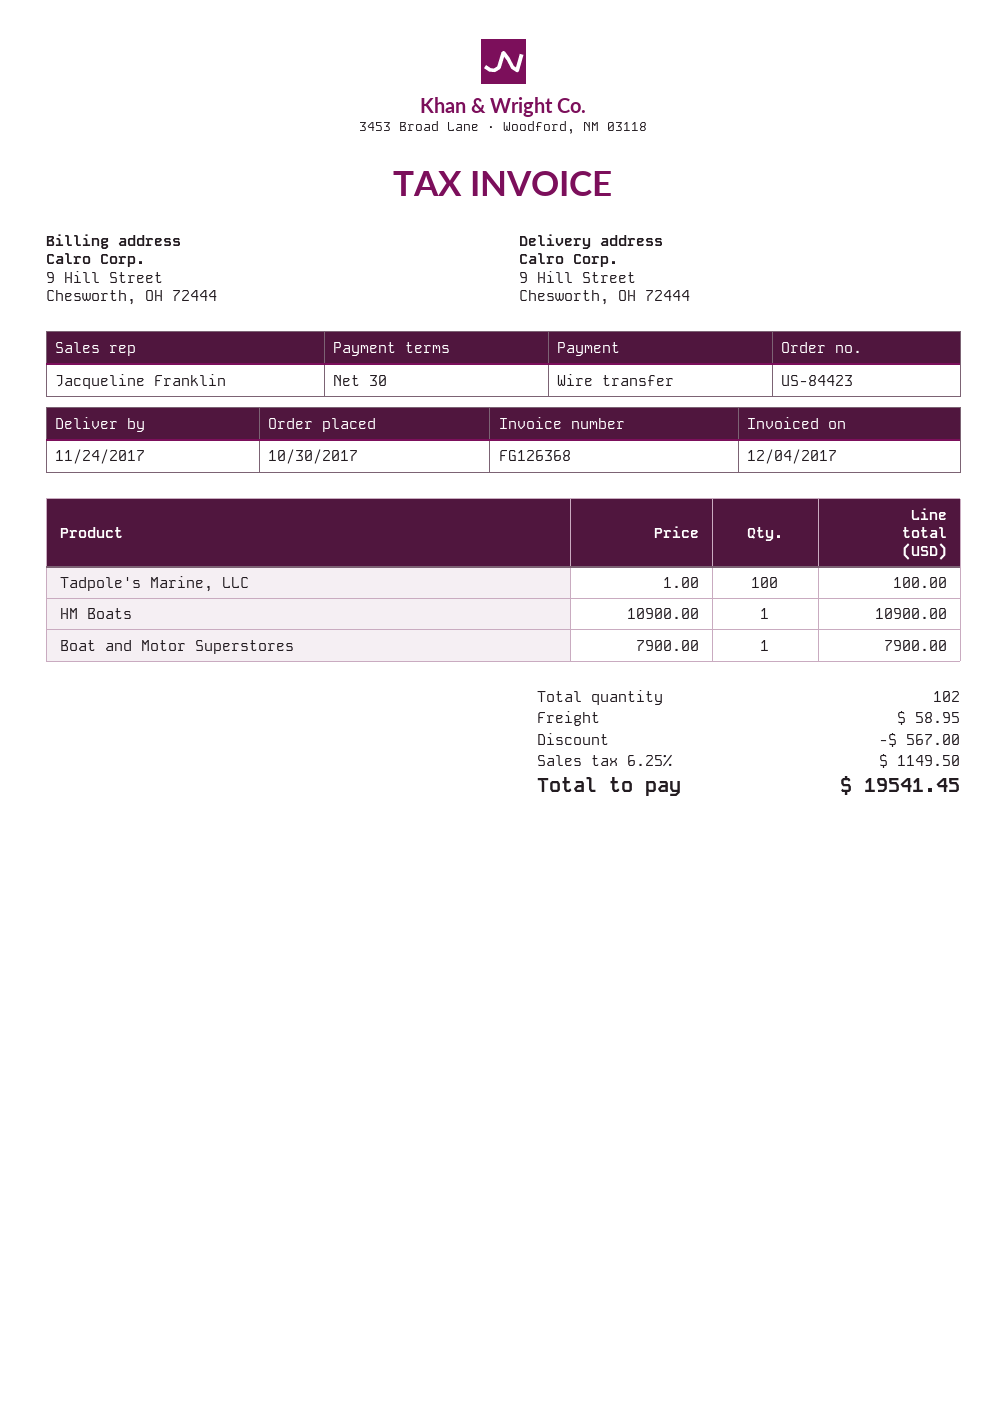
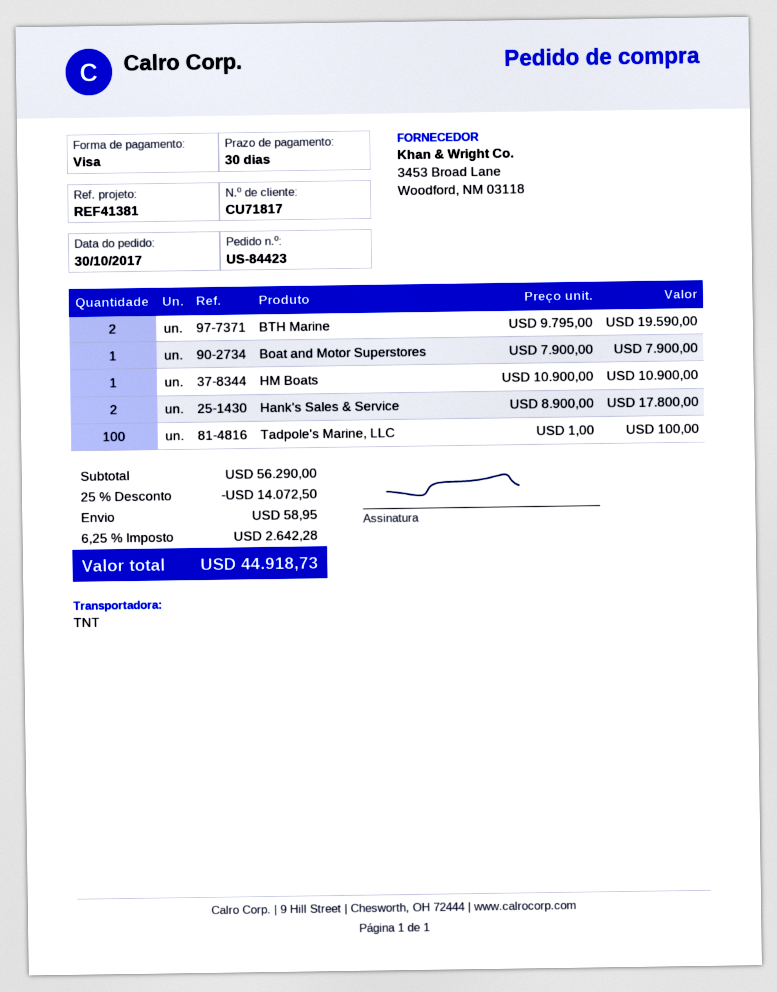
payment method: bank transfer -> Visa
BTH Marine: none -> 2 x 9795.00 = 19590.00
Hank's Sales & Service: none -> 2 x 8900.00 = 17800.00
discount: 567.00 -> 14072.50
tax: 6.25% = 1149.50 -> 6.25% = 2642.28
total: 19541.45 -> 44918.73

